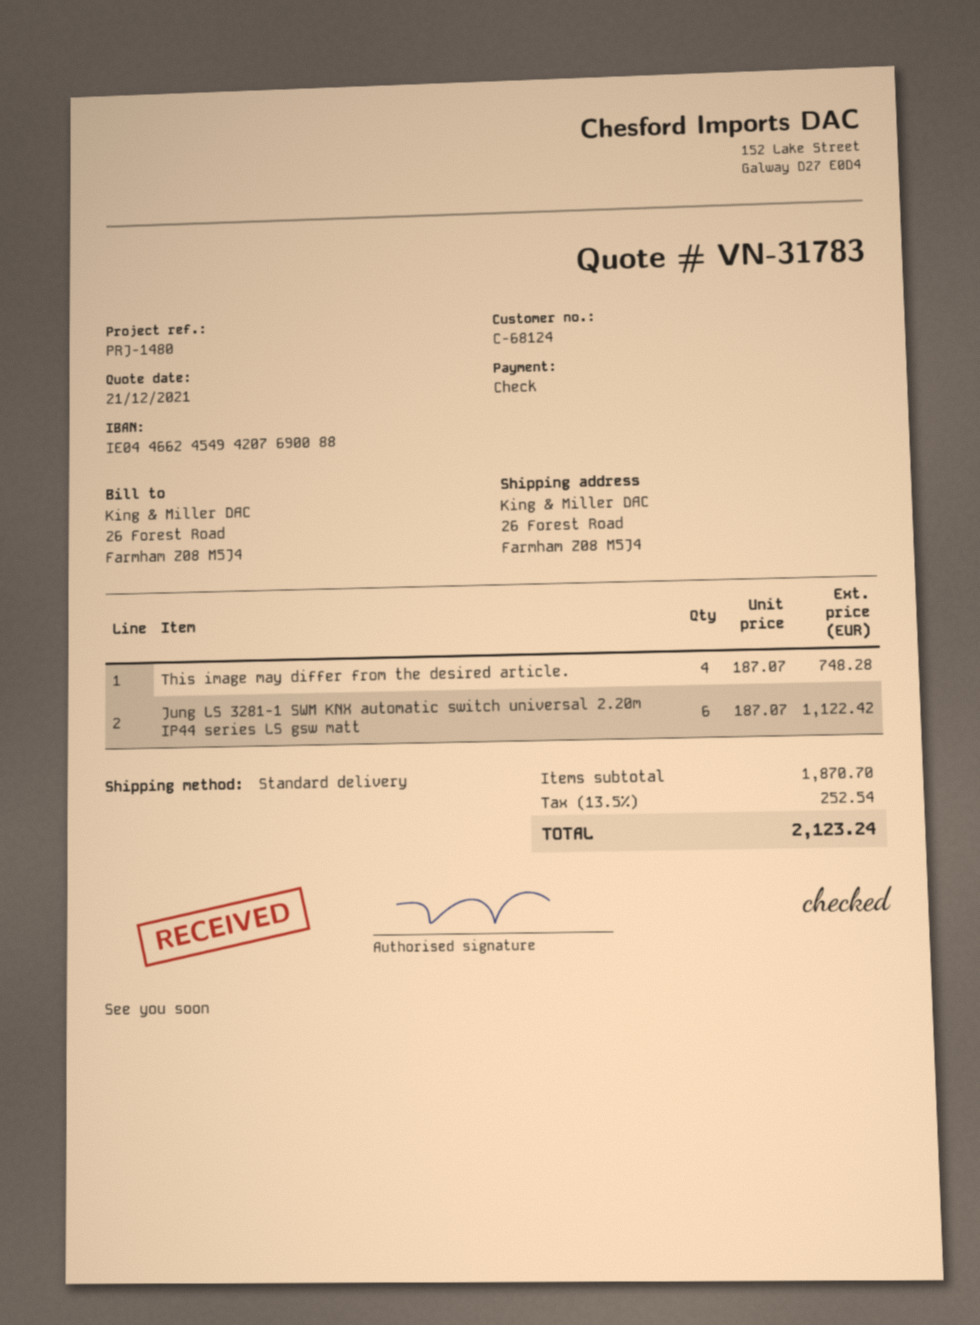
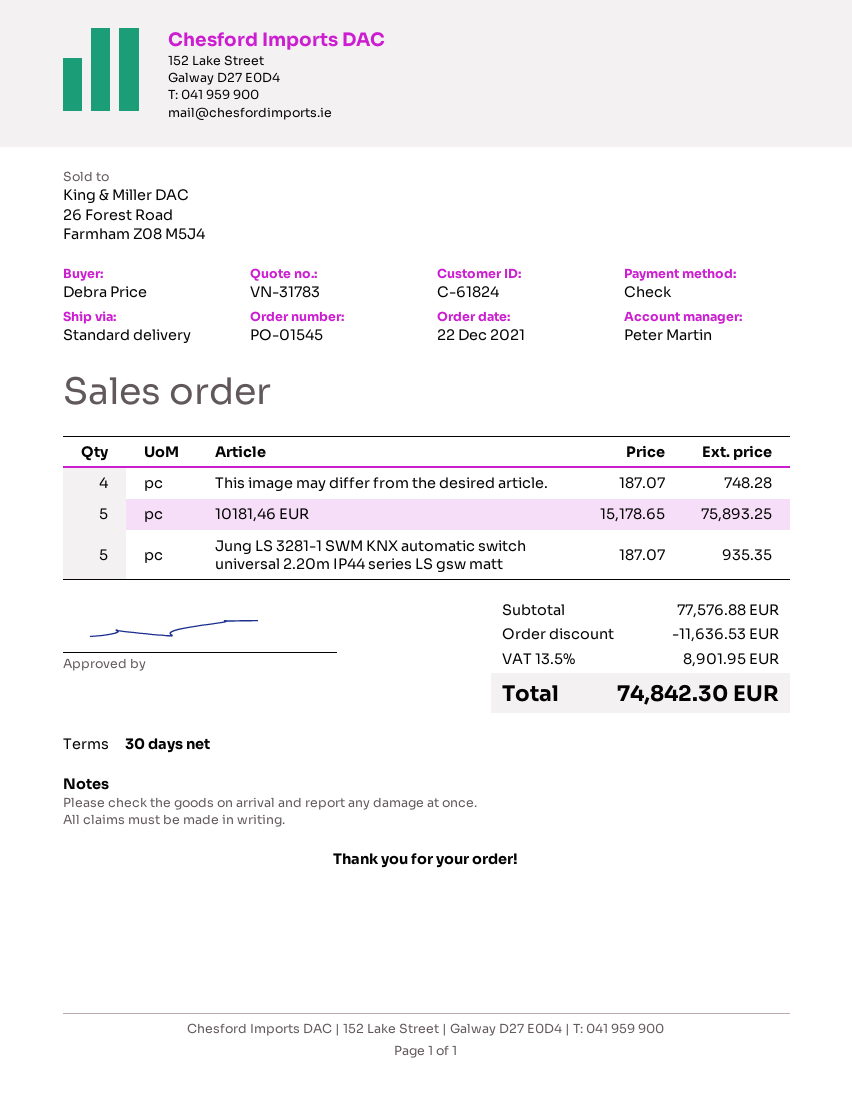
customer number: C-68124 -> C-61824
Jung LS 3281-1 SWM KNX automatic switch universal 2.20m IP44 series LS gsw matt: 6 x 187.07 = 1122.42 -> 5 x 187.07 = 935.35
10181,46 EUR: none -> 5 x 15178.65 = 75893.25
subtotal: 1870.70 -> 77576.88
discount: none -> 11636.53
tax: 13.5% = 252.54 -> 13.5% = 8901.95
total: 2123.24 -> 74842.30

